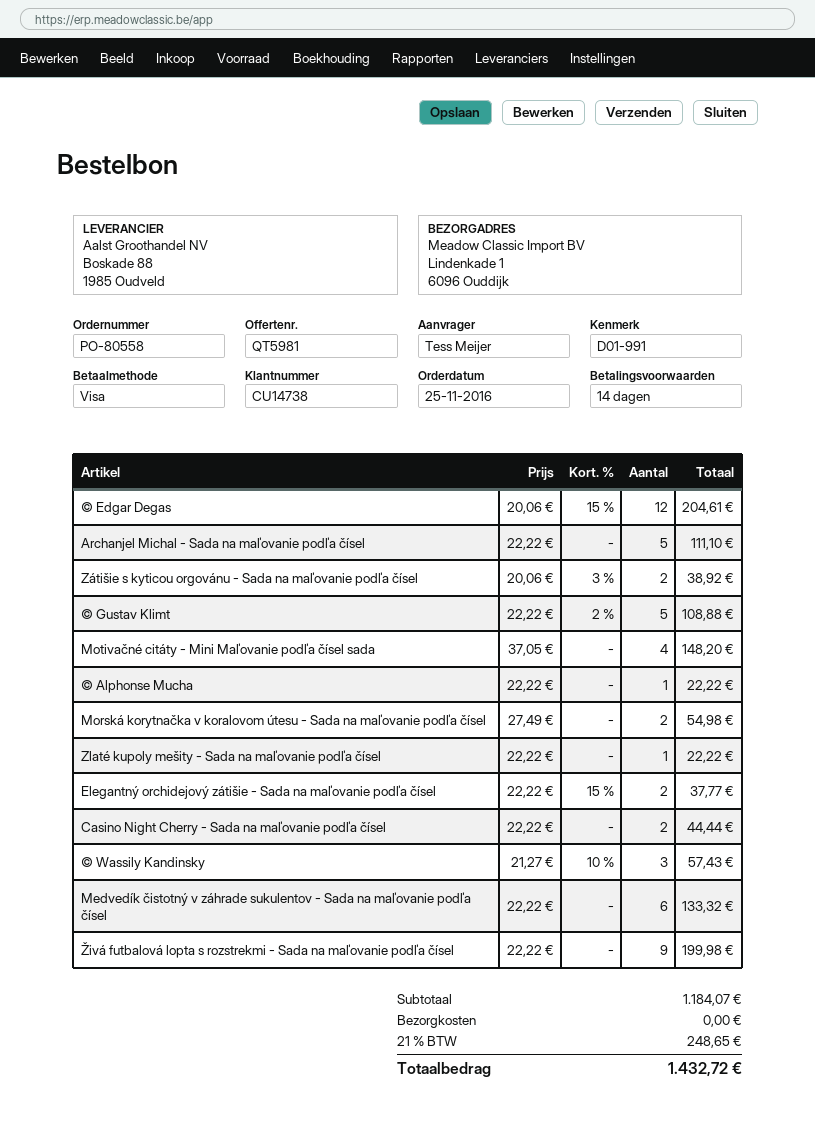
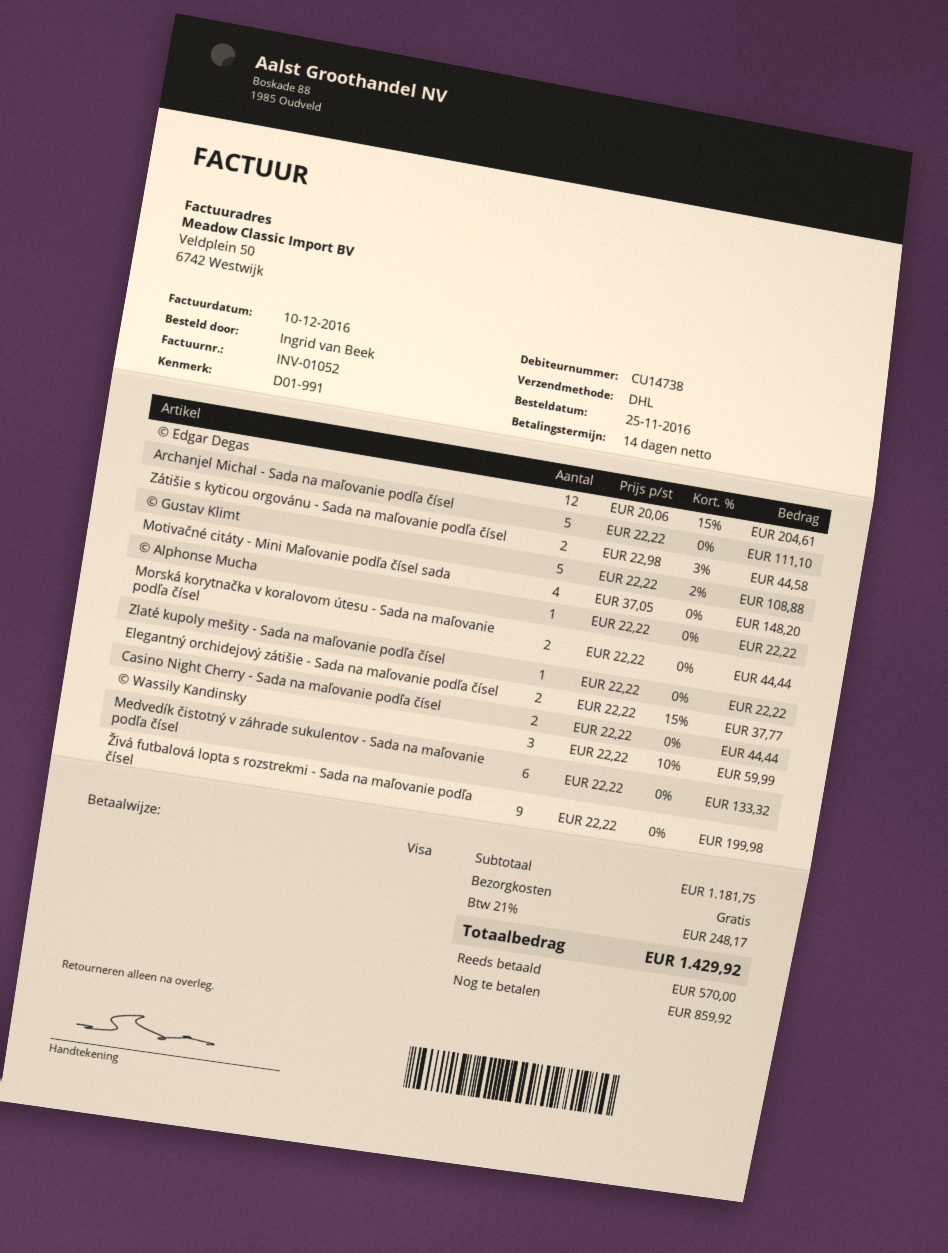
ordered by: Tess Meijer -> Ingrid van Beek
Zátišie s kyticou orgovánu - Sada na maľovanie podľa čísel: 2 x 20.06 - 3% = 38.92 -> 2 x 22.98 - 3% = 44.58
Morská korytnačka v koralovom útesu - Sada na maľovanie podľa čísel: 2 x 27.49 = 54.98 -> 2 x 22.22 = 44.44
© Wassily Kandinsky: 3 x 21.27 - 10% = 57.43 -> 3 x 22.22 - 10% = 59.99
subtotal: 1184.07 -> 1181.75
tax: 21% = 248.65 -> 21% = 248.17
total: 1432.72 -> 1429.92

